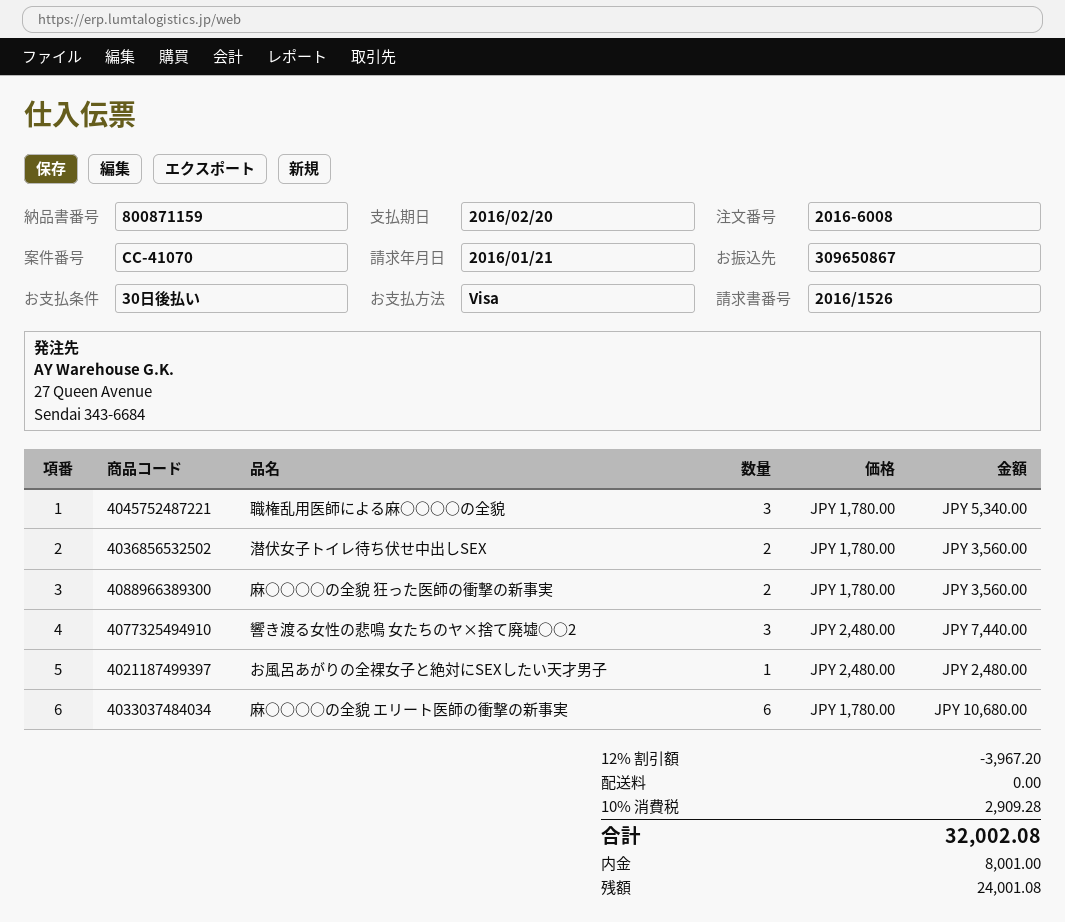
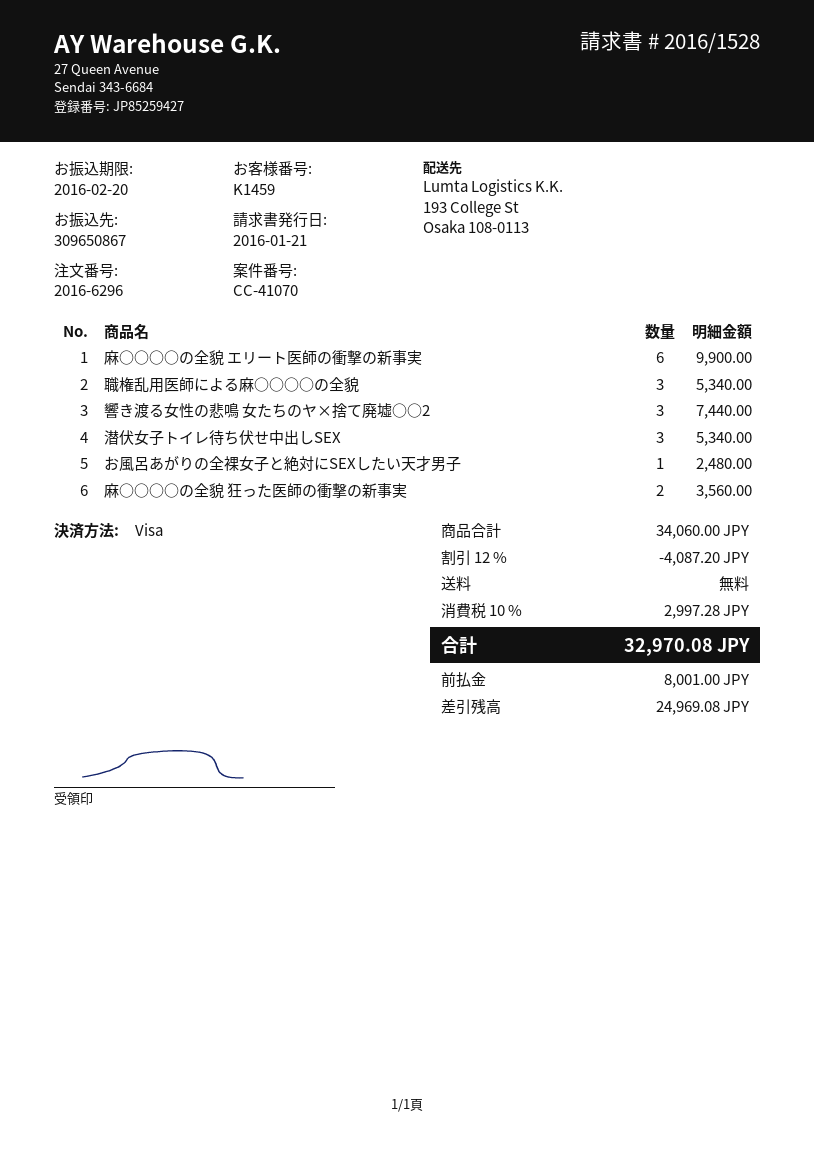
order number: 2016-6008 -> 2016-6296
invoice number: 2016/1526 -> 2016/1528
潜伏女子トイレ待ち伏せ中出しSEX: 2 for 3560.00 -> 3 for 5340.00
麻○○○○の全貌 エリート医師の衝撃の新事実: 6 for 10680.00 -> 6 for 9900.00
discount: 12% = 3967.20 -> 12% = 4087.20
tax: 10% = 2909.28 -> 10% = 2997.28
total: 32002.08 -> 32970.08
balance: 24001.08 -> 24969.08

